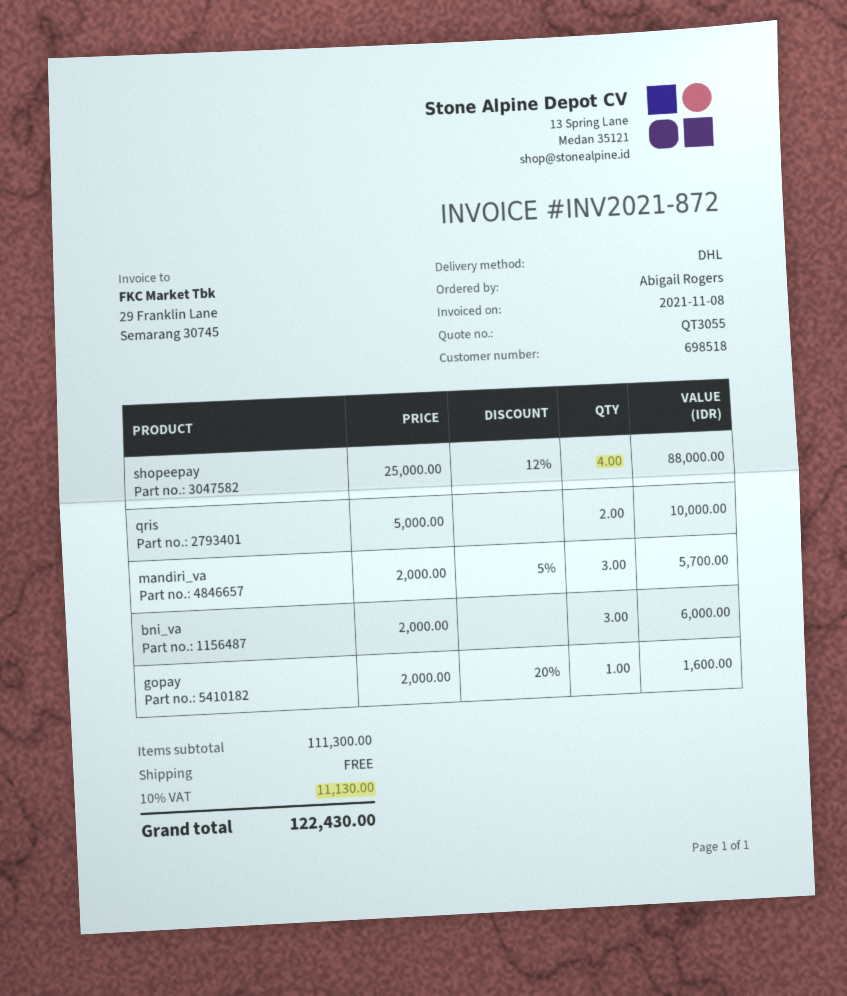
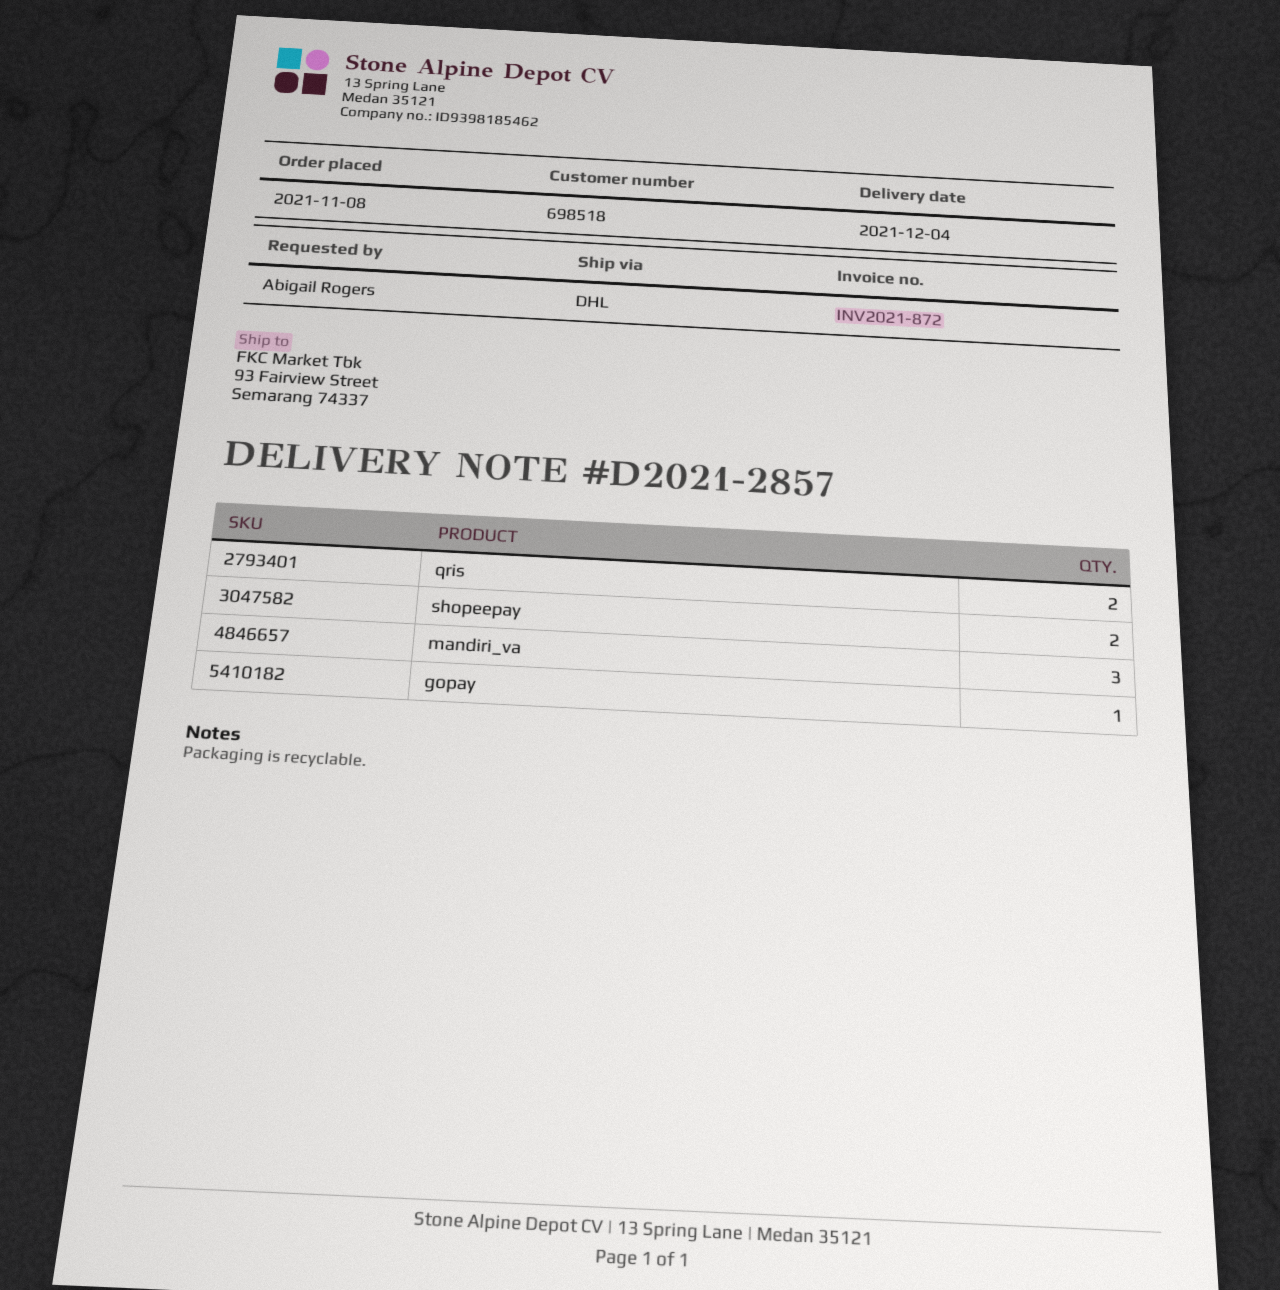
shopeepay: 4 -> 2
bni_va: 3 -> none

